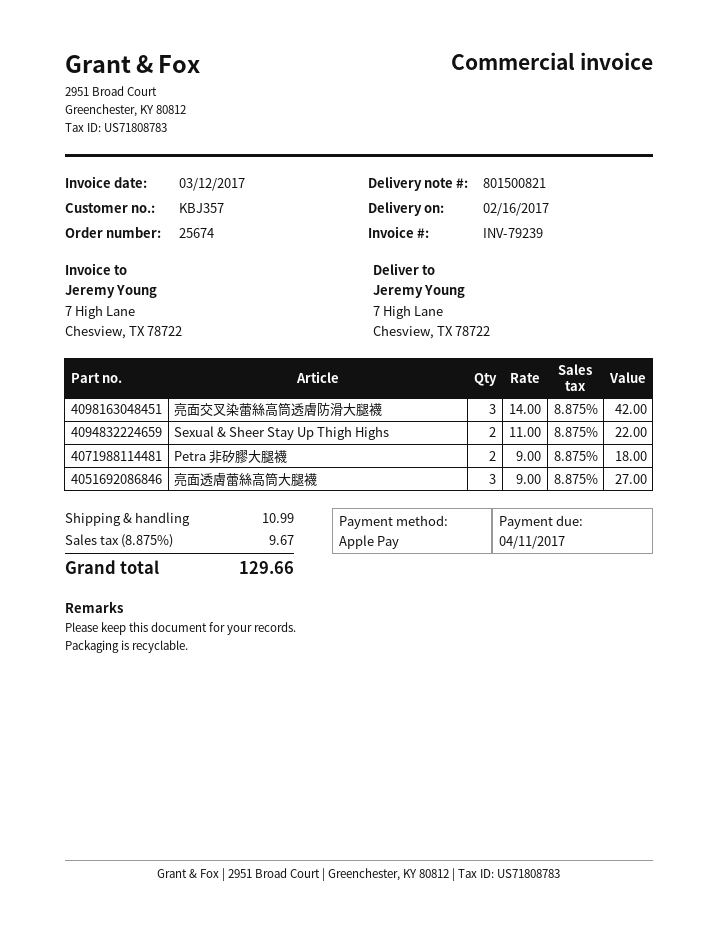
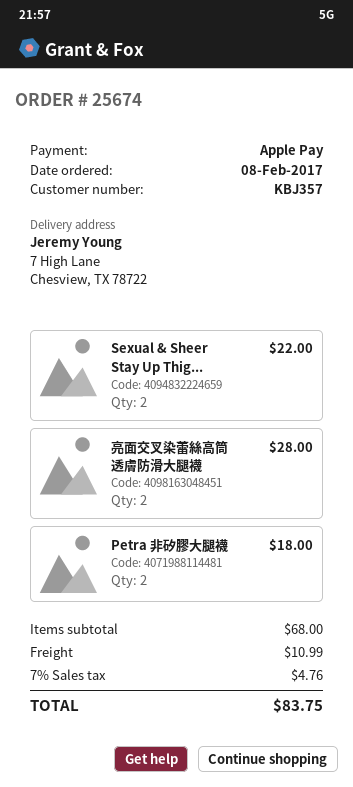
亮面交叉染蕾絲高筒透膚防滑大腿襪: 3 for 42.00 -> 2 for 28.00
亮面透膚蕾絲高筒大腿襪: 3 for 27.00 -> none
tax: 8.875% = 9.67 -> 7% = 4.76
total: 129.66 -> 83.75

